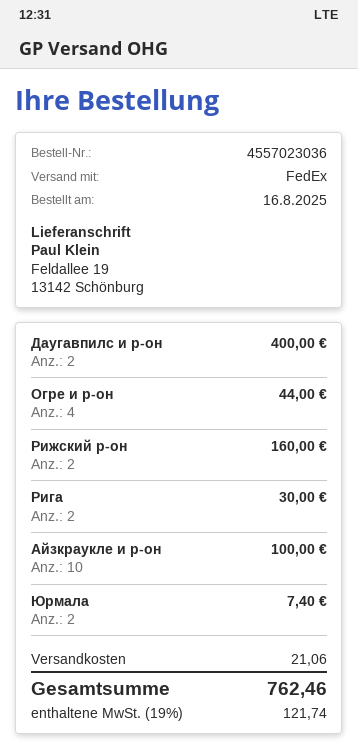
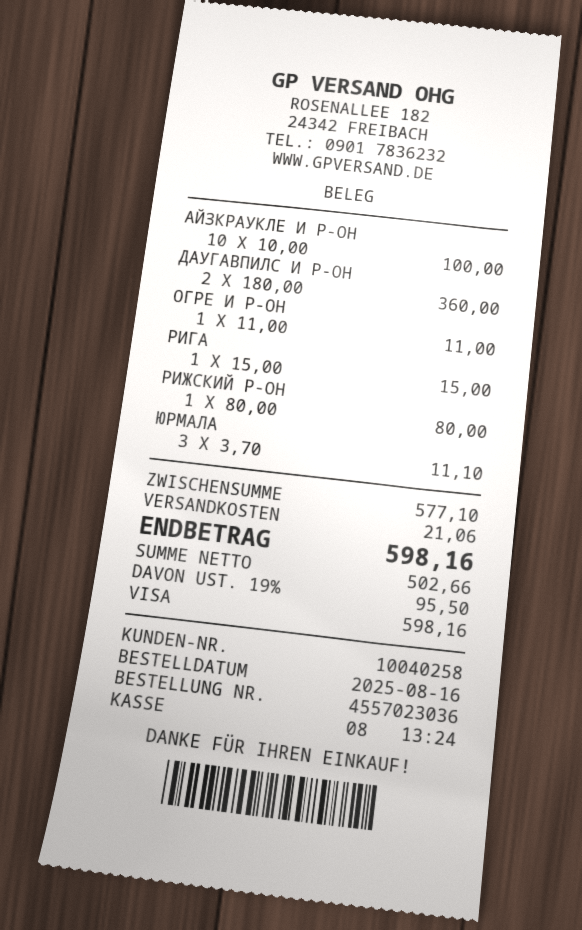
Даугавпилс и р-он: 2 for 400.00 -> 2 for 360.00
Огре и р-он: 4 for 44.00 -> 1 for 11.00
Рижский р-он: 2 for 160.00 -> 1 for 80.00
Рига: 2 for 30.00 -> 1 for 15.00
Юрмала: 2 for 7.40 -> 3 for 11.10
tax: 19% = 121.74 -> 19% = 95.50
total: 762.46 -> 598.16

